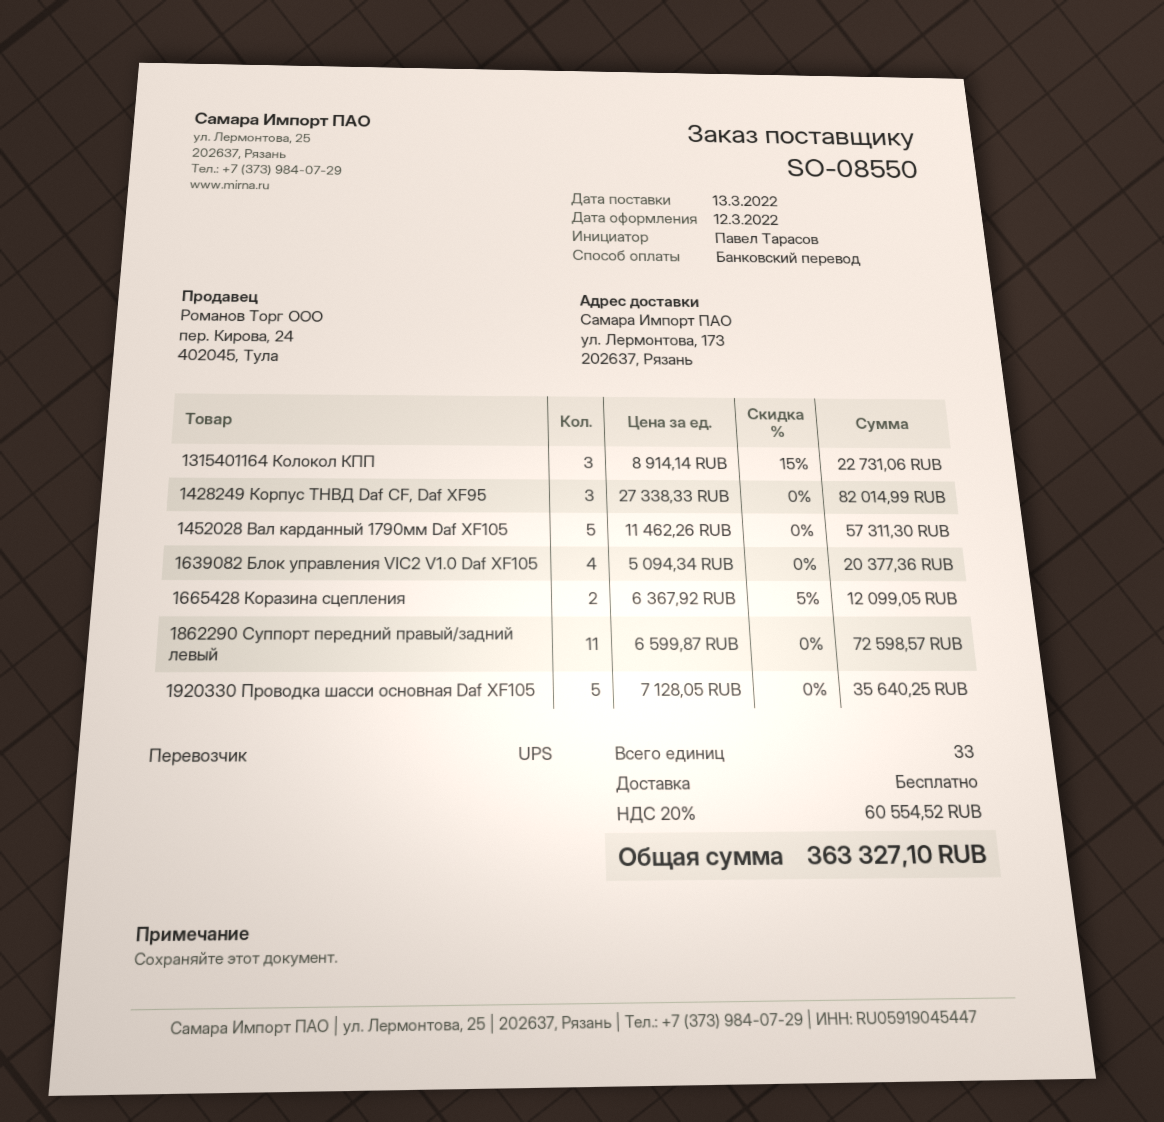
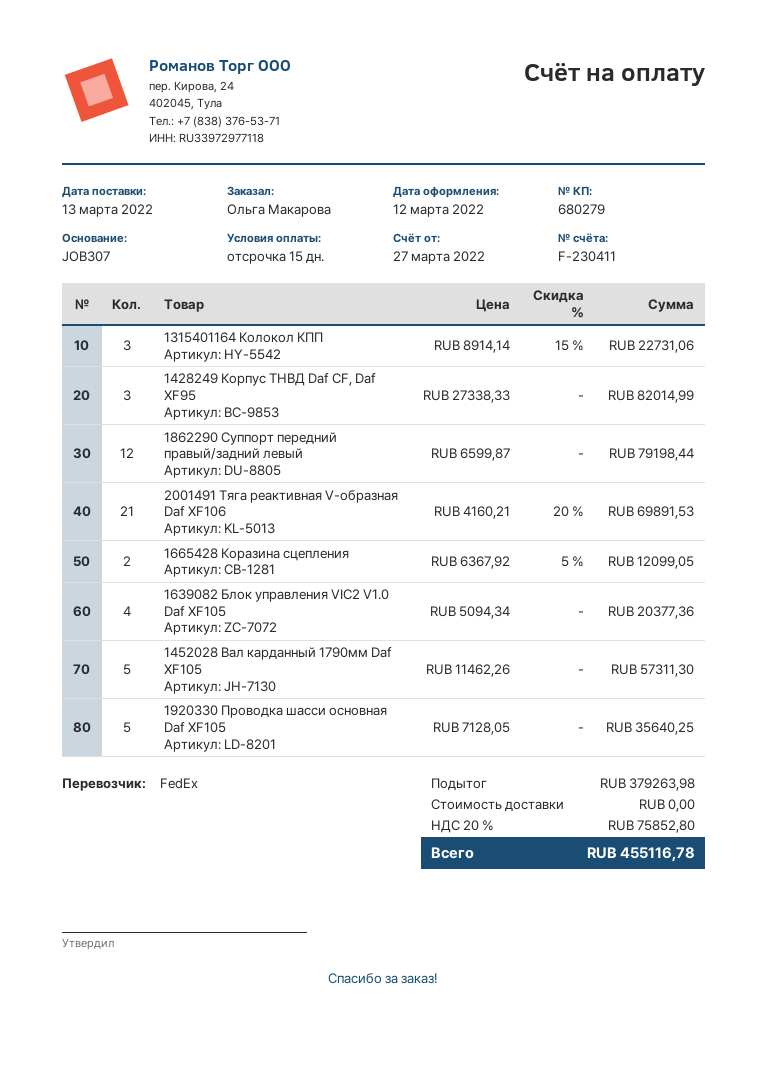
ordered by: Павел Тарасов -> Ольга Макарова
shipping method: UPS -> FedEx
1862290 Суппорт передний правый/задний левый: 11 x 6599.87 = 72598.57 -> 12 x 6599.87 = 79198.44
2001491 Тяга реактивная V-образная Daf XF106: none -> 21 x 4160.21 - 20% = 69891.53
tax: 20% = 60554.52 -> 20% = 75852.80
total: 363327.10 -> 455116.78

